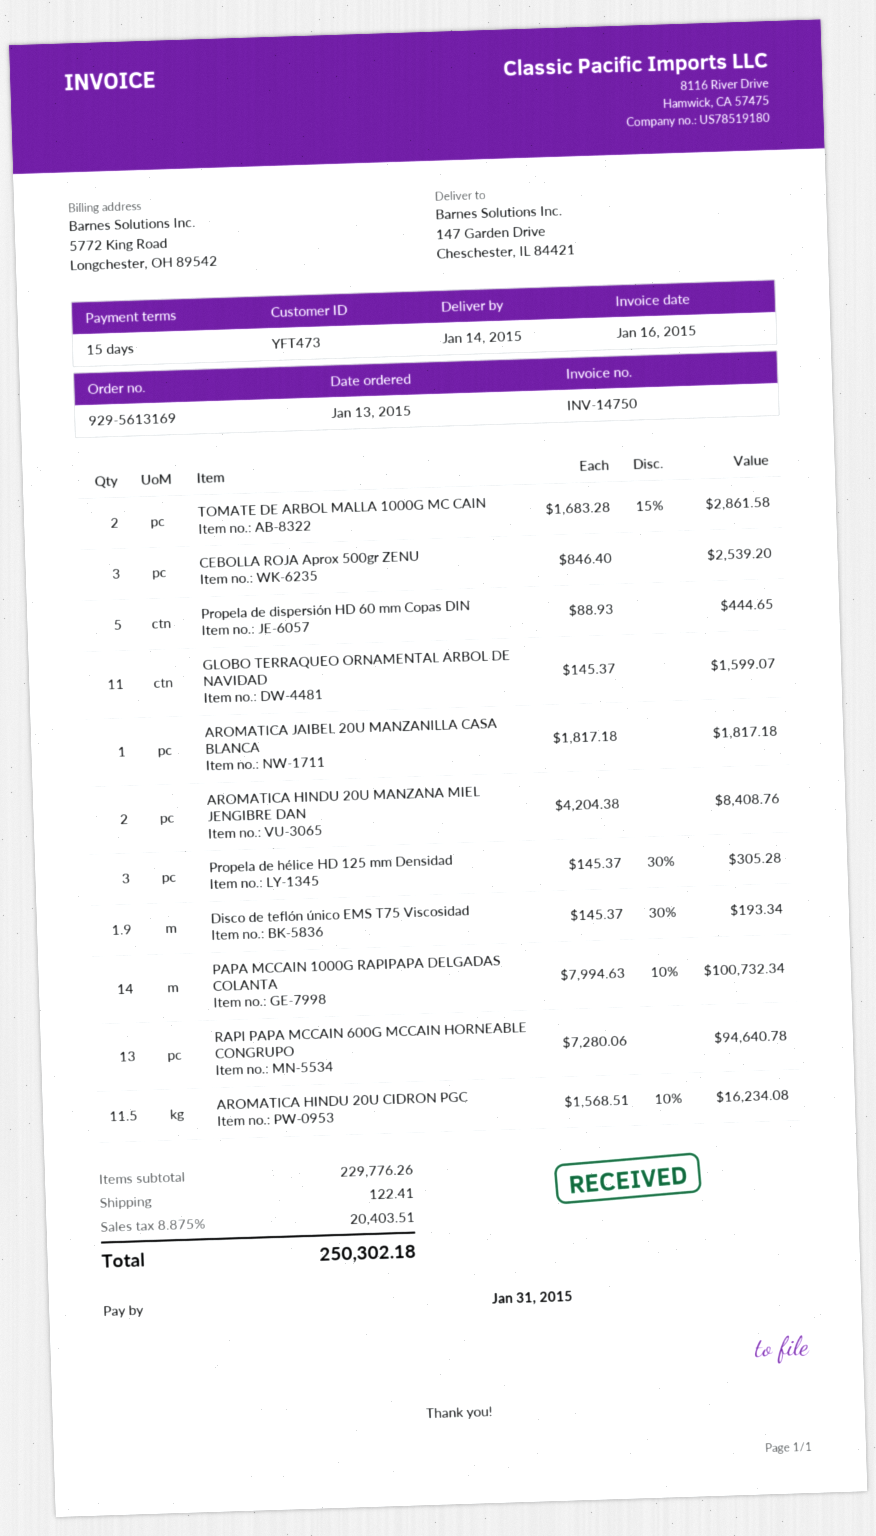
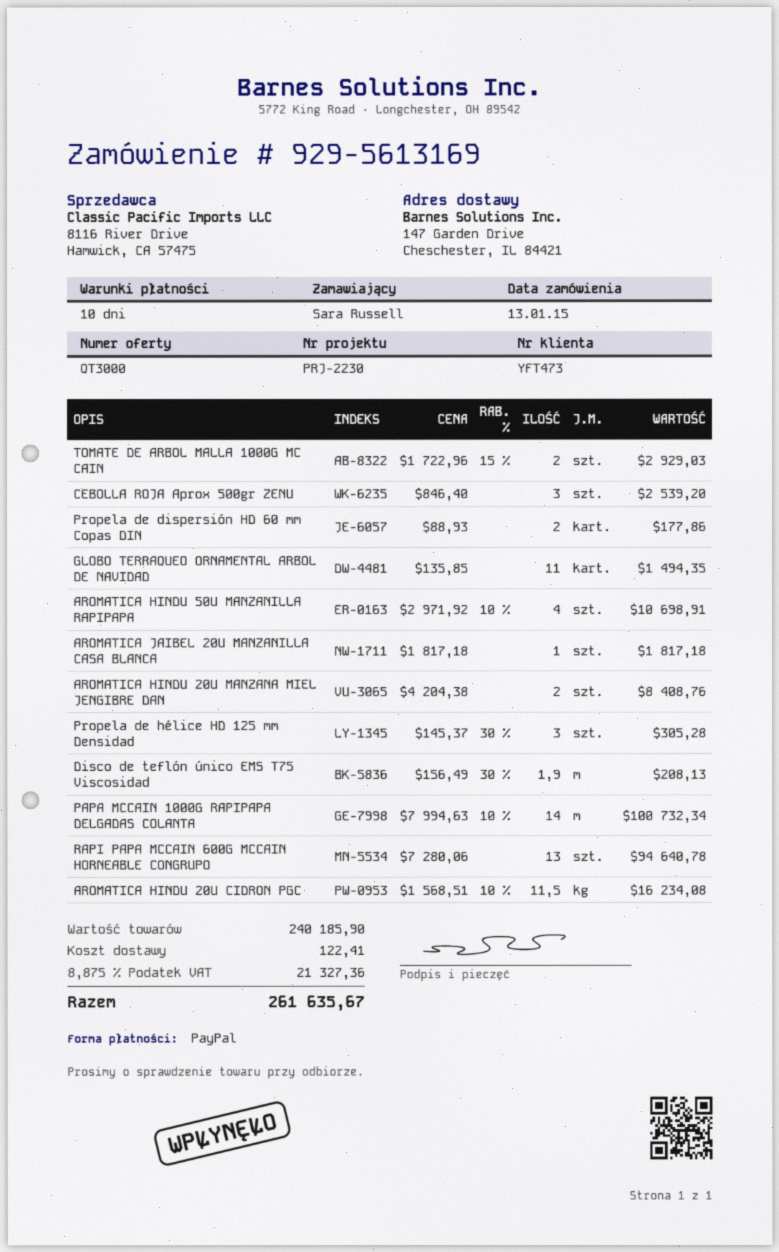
payment terms: 15 days -> 10 days
TOMATE DE ARBOL MALLA 1000G MC CAIN: 2 x 1683.28 - 15% = 2861.58 -> 2 x 1722.96 - 15% = 2929.03
Propela de dispersión HD 60 mm Copas DIN: 5 x 88.93 = 444.65 -> 2 x 88.93 = 177.86
GLOBO TERRAQUEO ORNAMENTAL ARBOL DE NAVIDAD: 11 x 145.37 = 1599.07 -> 11 x 135.85 = 1494.35
Disco de teflón único EMS T75 Viscosidad: 1.9 x 145.37 - 30% = 193.34 -> 1.9 x 156.49 - 30% = 208.13
AROMATICA HINDU 50U MANZANILLA RAPIPAPA: none -> 4 x 2971.92 - 10% = 10698.91
subtotal: 229776.26 -> 240185.90
tax: 8.875% = 20403.51 -> 8.875% = 21327.36
total: 250302.18 -> 261635.67

